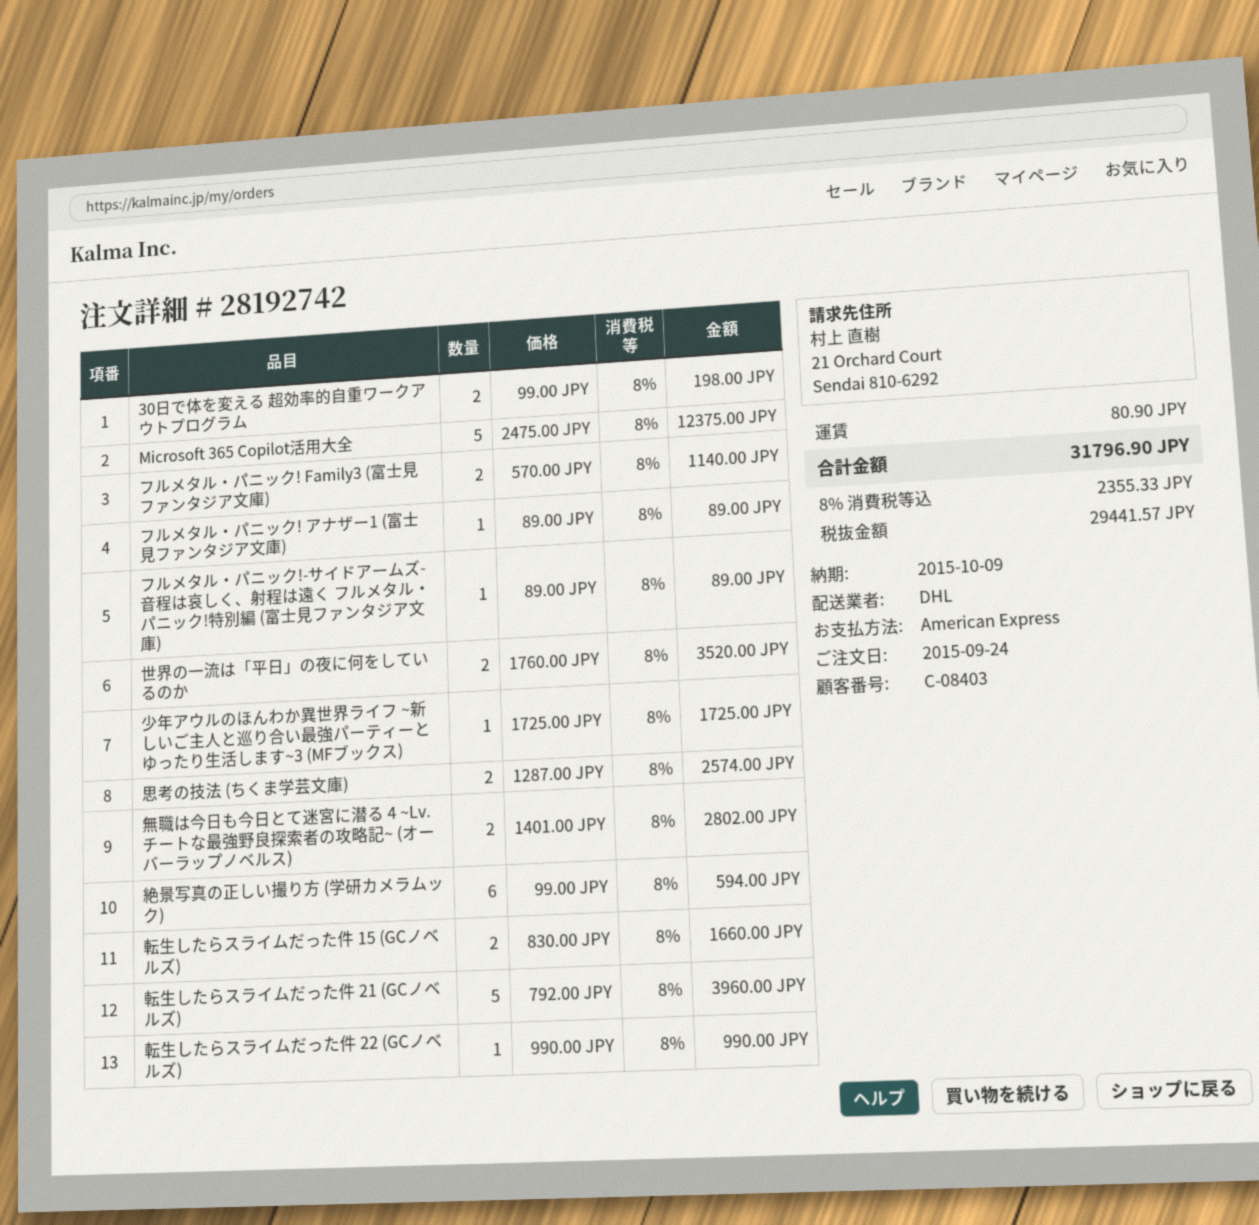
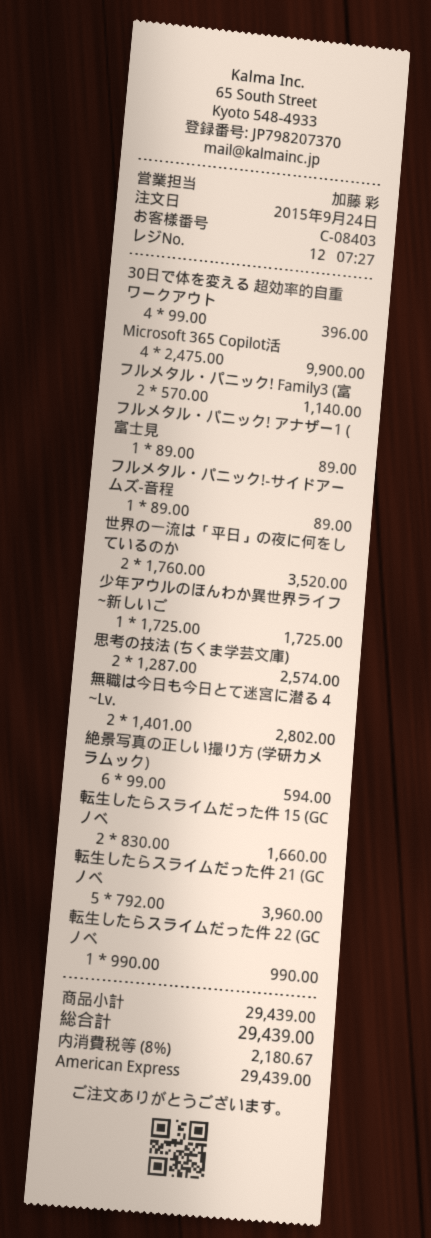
30日で体を変える 超効率的自重ワークアウトプログラム: 2 x 99.00 = 198.00 -> 4 x 99.00 = 396.00
Microsoft 365 Copilot活用大全: 5 x 2475.00 = 12375.00 -> 4 x 2475.00 = 9900.00
shipping: 80.90 -> none
tax: 8% = 2355.33 -> 8% = 2180.67
total: 31796.90 -> 29439.00

